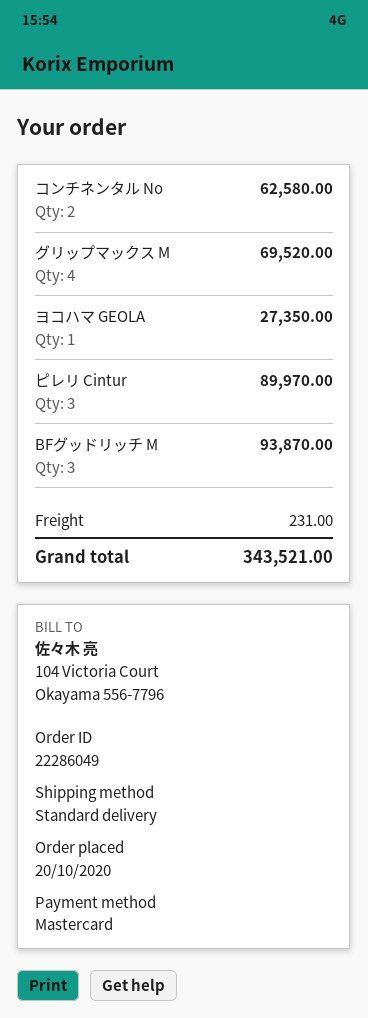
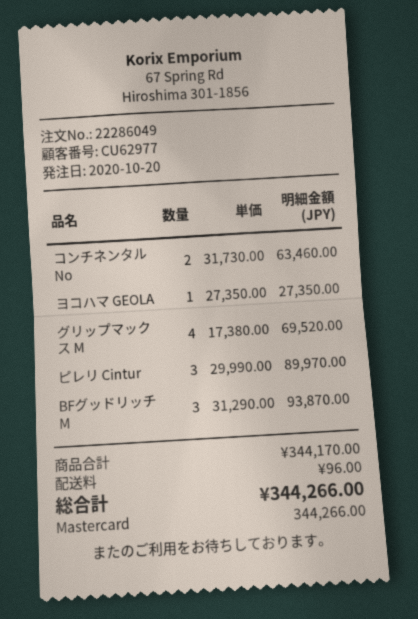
コンチネンタル No: 2 for 62580.00 -> 2 for 63460.00
shipping: 231.00 -> 96.00
total: 343521.00 -> 344266.00

